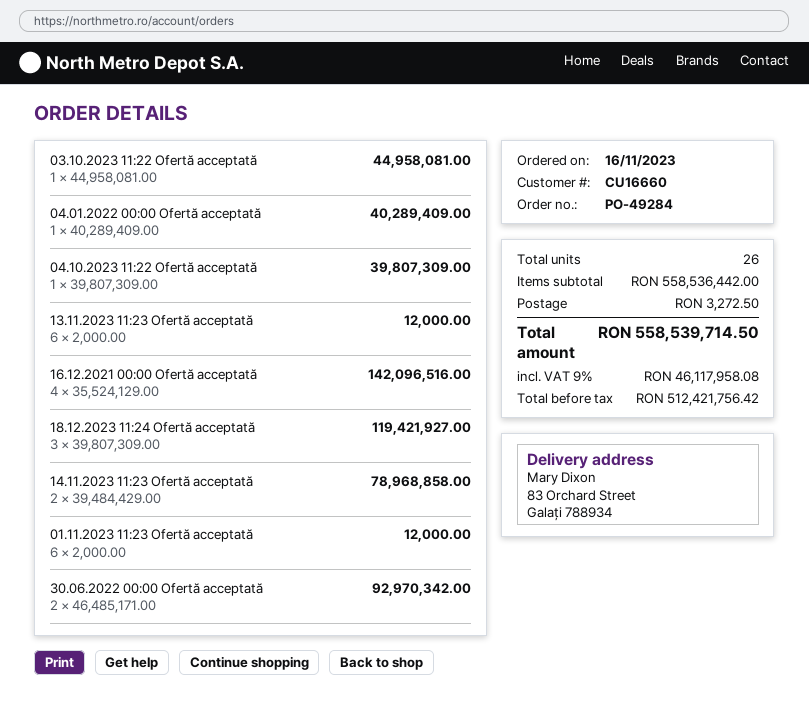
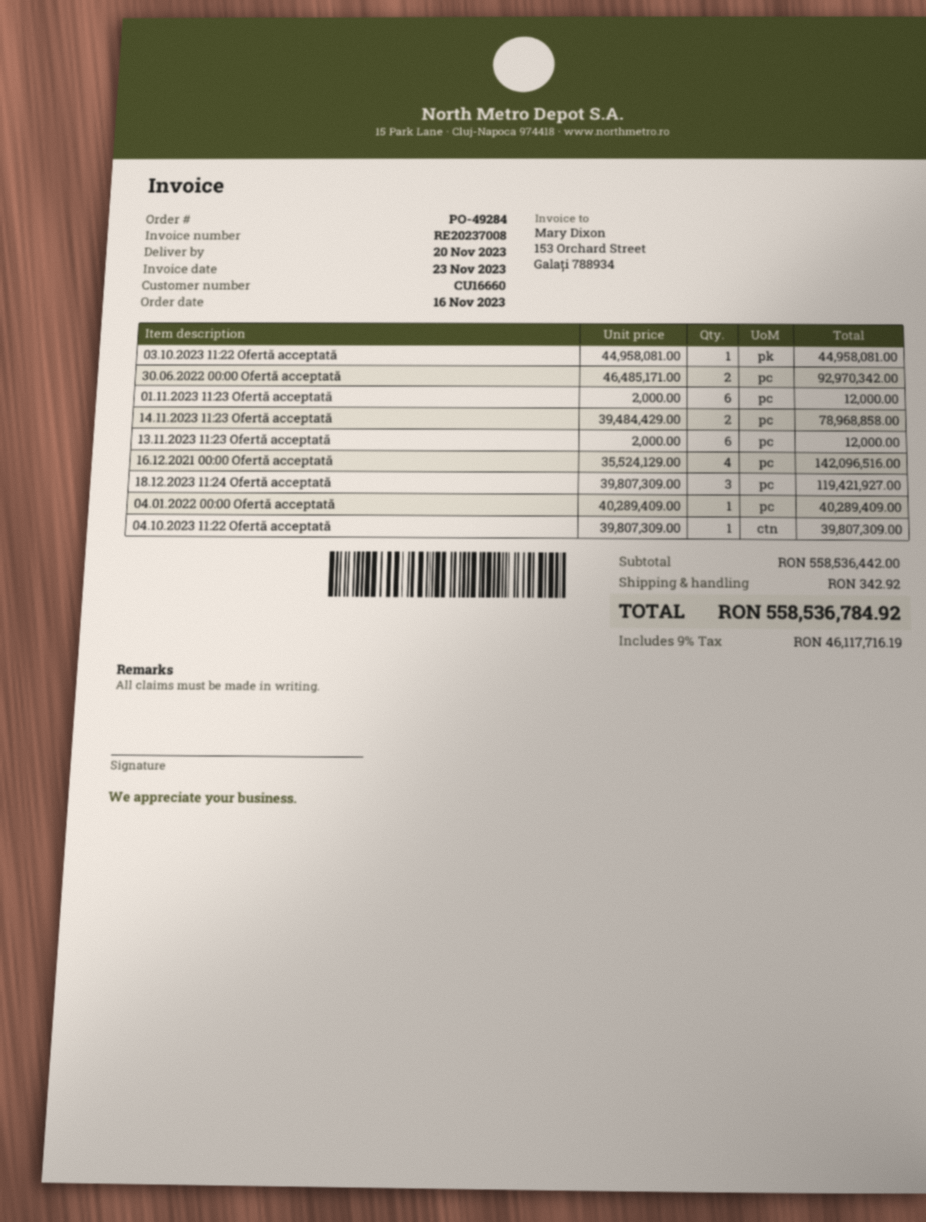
shipping: 3272.50 -> 342.92
tax: 9% = 46117958.08 -> 9% = 46117716.19
total: 558539714.50 -> 558536784.92

